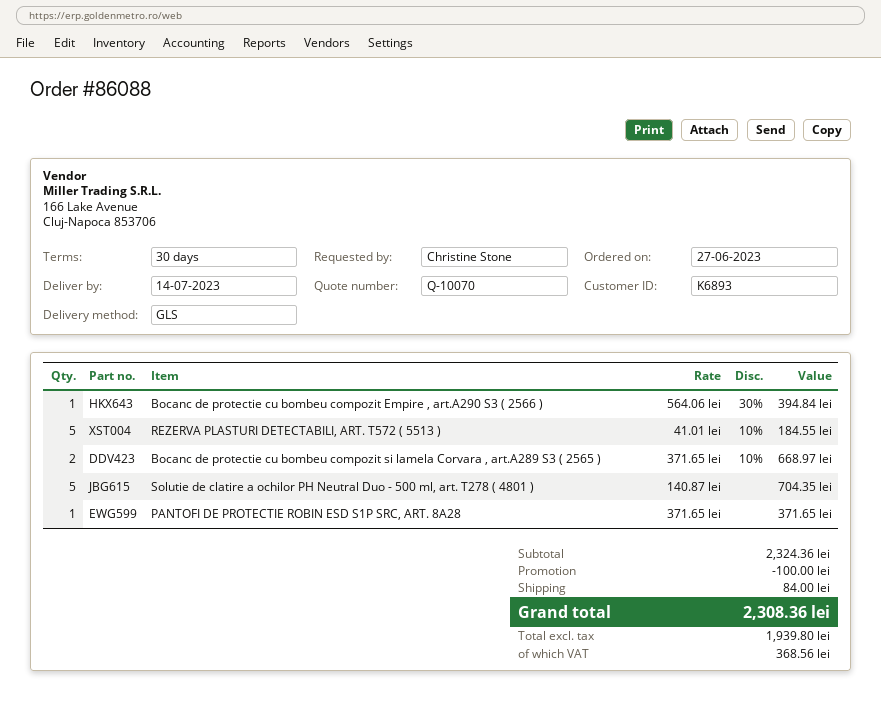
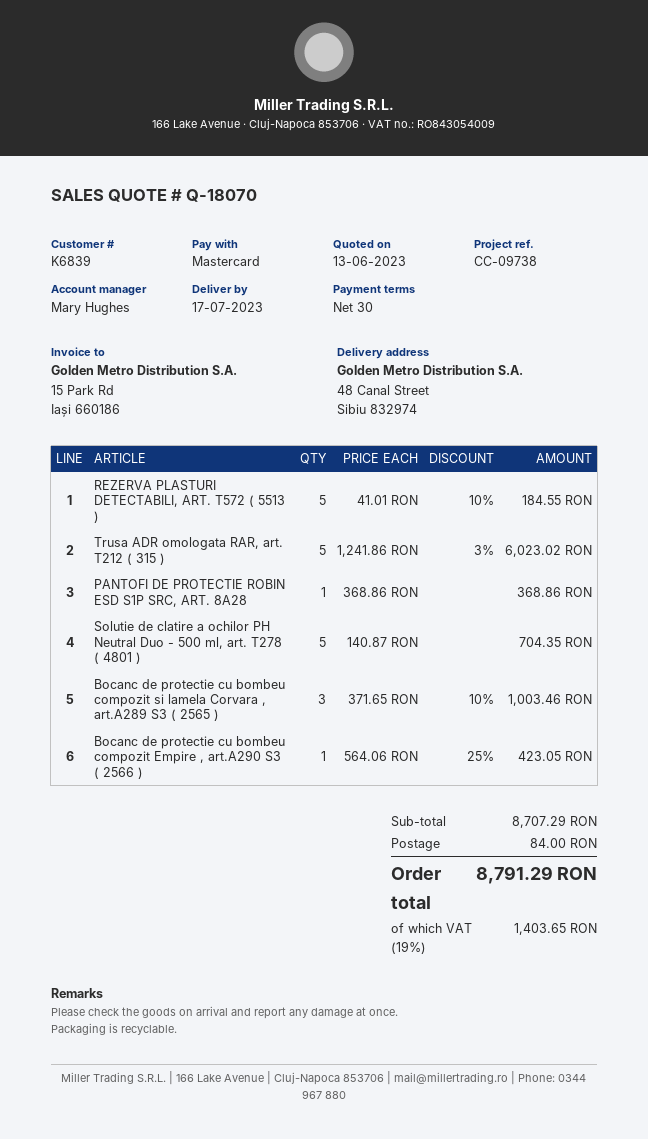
quote number: Q-10070 -> Q-18070
delivery date: 2023-07-14 -> 2023-07-17
customer number: K6893 -> K6839
Bocanc de protectie cu bombeu compozit Empire , art.A290 S3 ( 2566 ): 1 x 564.06 - 30% = 394.84 -> 1 x 564.06 - 25% = 423.05
Bocanc de protectie cu bombeu compozit si lamela Corvara , art.A289 S3 ( 2565 ): 2 x 371.65 - 10% = 668.97 -> 3 x 371.65 - 10% = 1003.46
PANTOFI DE PROTECTIE ROBIN ESD S1P SRC, ART. 8A28: 1 x 371.65 = 371.65 -> 1 x 368.86 = 368.86
Trusa ADR omologata RAR, art. T212 ( 315 ): none -> 5 x 1241.86 - 3% = 6023.02
subtotal: 2324.36 -> 8707.29
discount: 100.00 -> none
tax: 368.56 -> 1403.65
total: 2308.36 -> 8791.29

